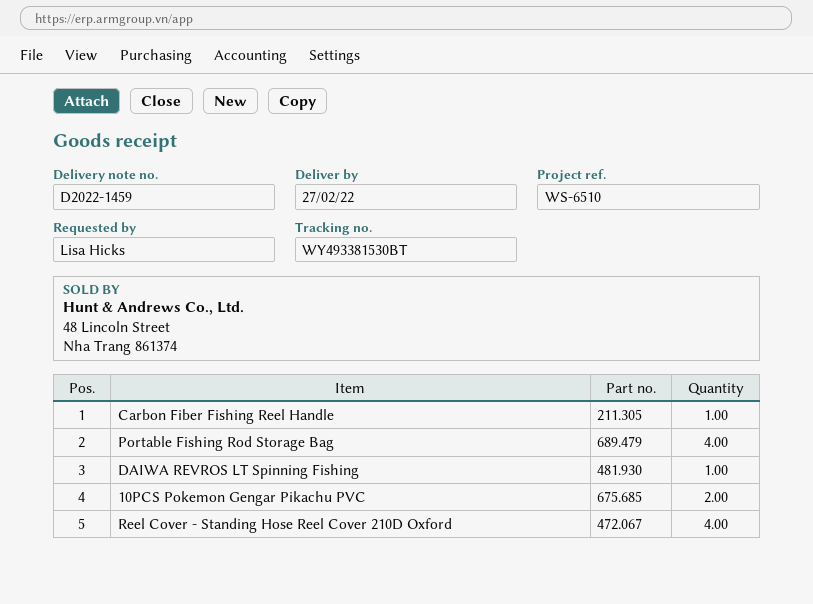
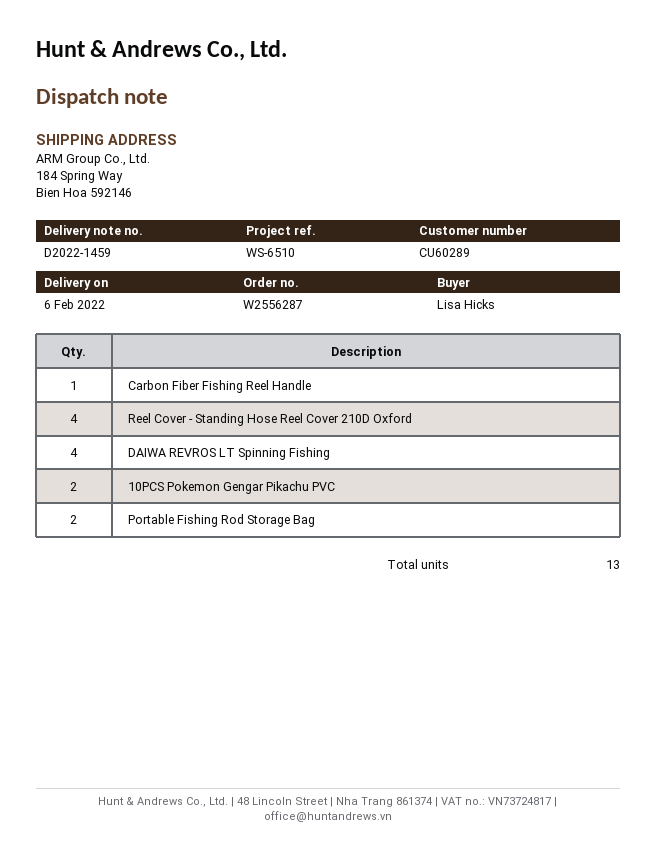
delivery date: 2022-02-27 -> 2022-02-06
Portable Fishing Rod Storage Bag: 4 -> 2
DAIWA REVROS LT Spinning Fishing: 1 -> 4

